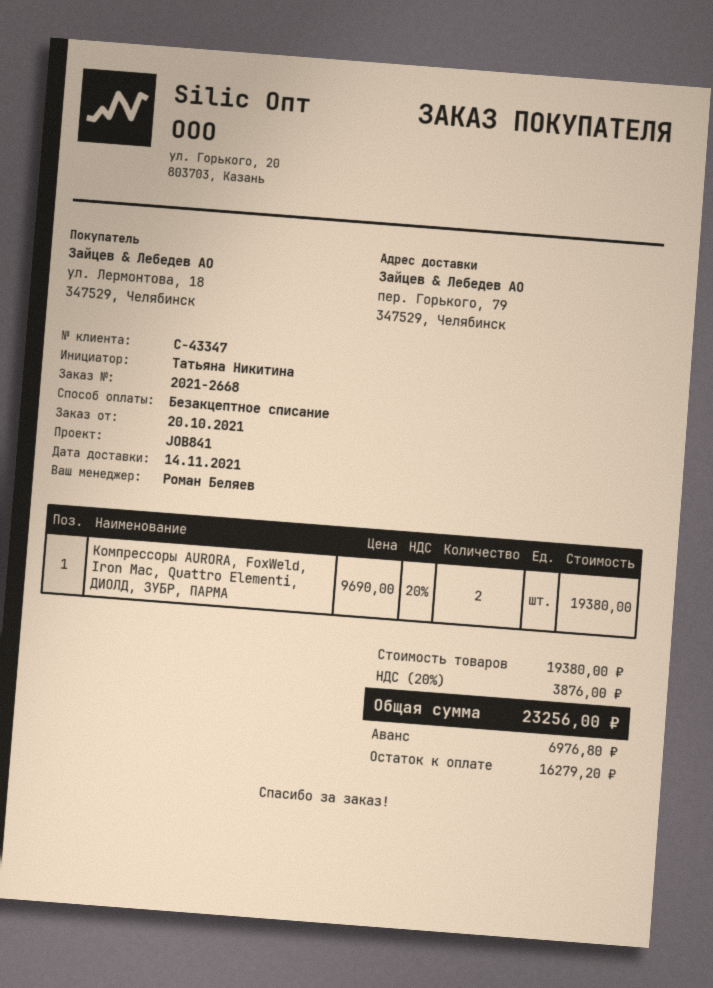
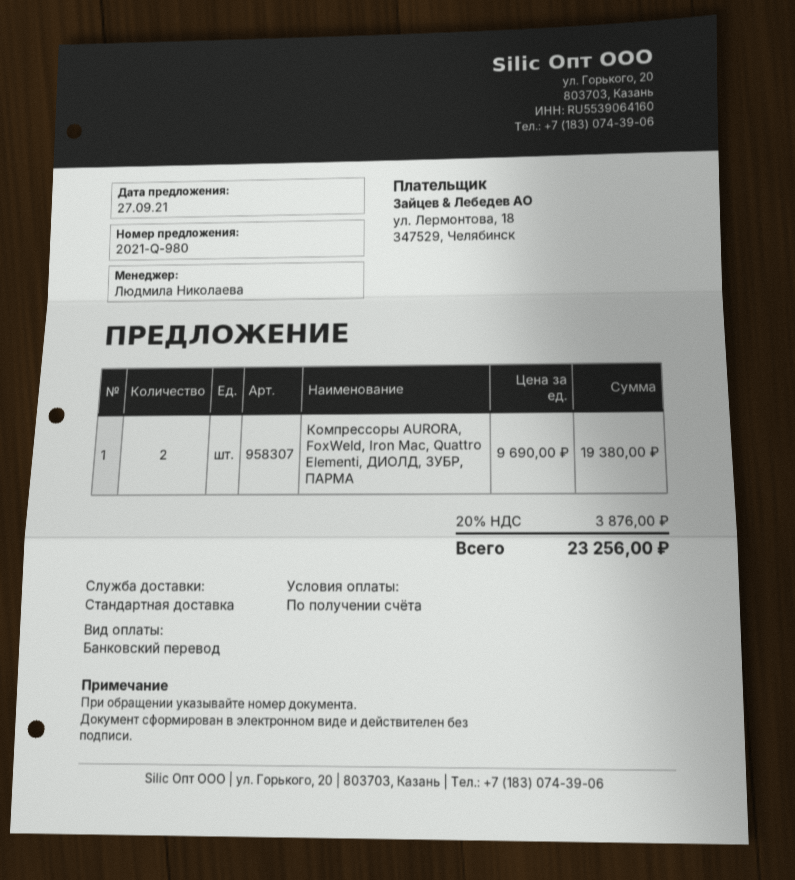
sales rep: Роман Беляев -> Людмила Николаева
payment method: direct debit -> bank transfer

